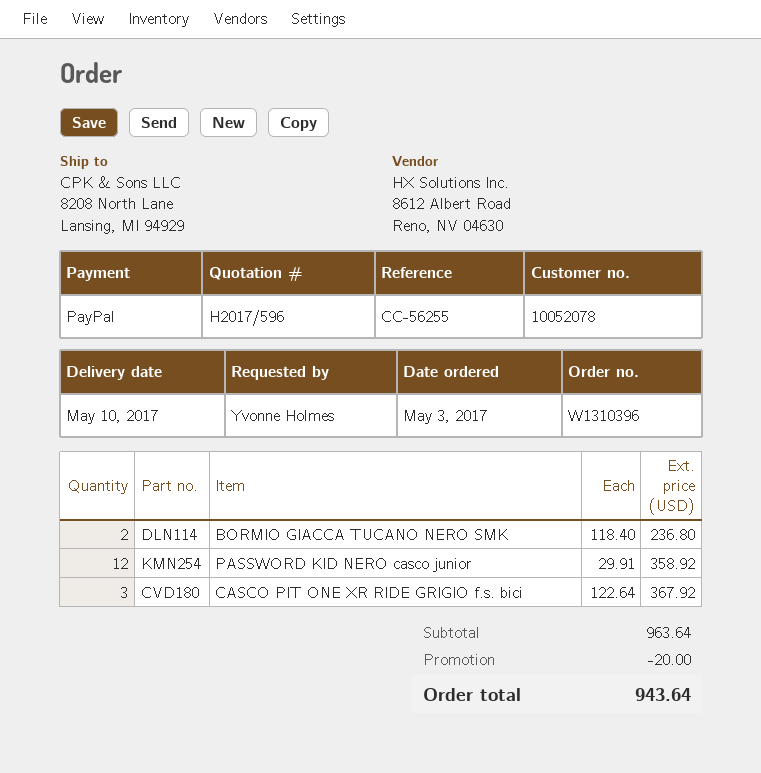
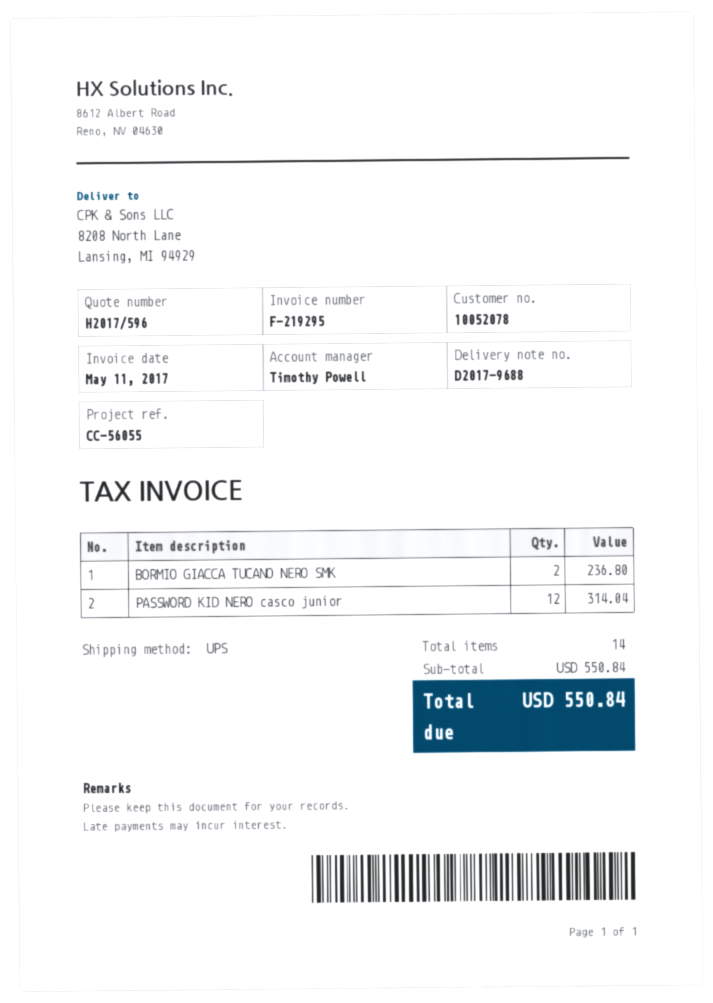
reference: CC-56255 -> CC-56055
PASSWORD KID NERO casco junior: 12 for 358.92 -> 12 for 314.04
CASCO PIT ONE XR RIDE GRIGIO f.s. bici: 3 for 367.92 -> none
subtotal: 963.64 -> 550.84
discount: 20.00 -> none
total: 943.64 -> 550.84

